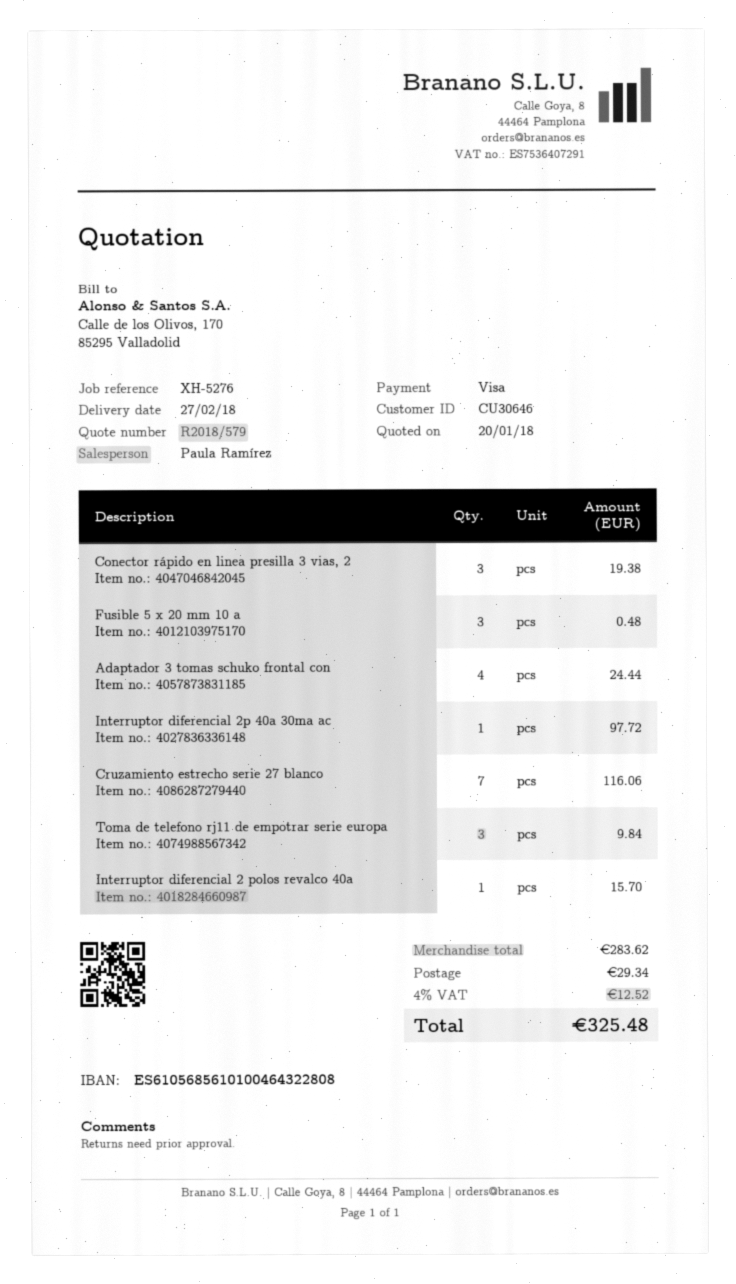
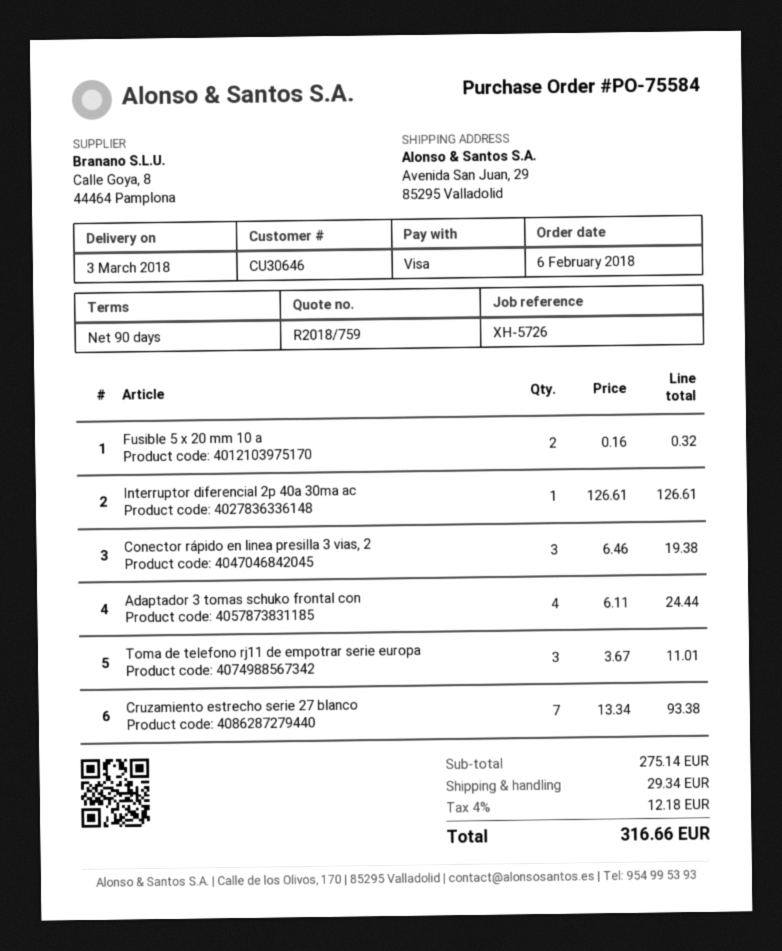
quote number: R2018/579 -> R2018/759
delivery date: 2018-02-27 -> 2018-03-03
reference: XH-5276 -> XH-5726
Fusible 5 x 20 mm 10 a: 3 for 0.48 -> 2 for 0.32
Interruptor diferencial 2p 40a 30ma ac: 1 for 97.72 -> 1 for 126.61
Cruzamiento estrecho serie 27 blanco: 7 for 116.06 -> 7 for 93.38
Toma de telefono rj11 de empotrar serie europa: 3 for 9.84 -> 3 for 11.01
Interruptor diferencial 2 polos revalco 40a: 1 for 15.70 -> none
subtotal: 283.62 -> 275.14
tax: 4% = 12.52 -> 4% = 12.18
total: 325.48 -> 316.66

